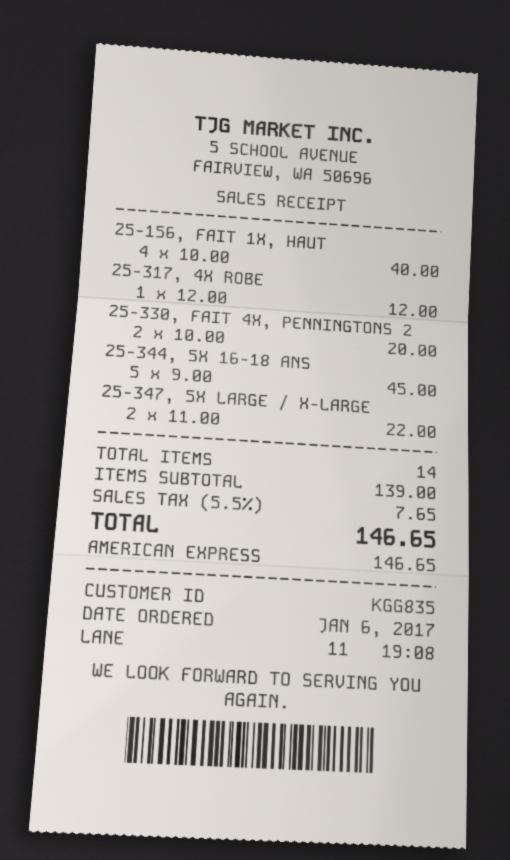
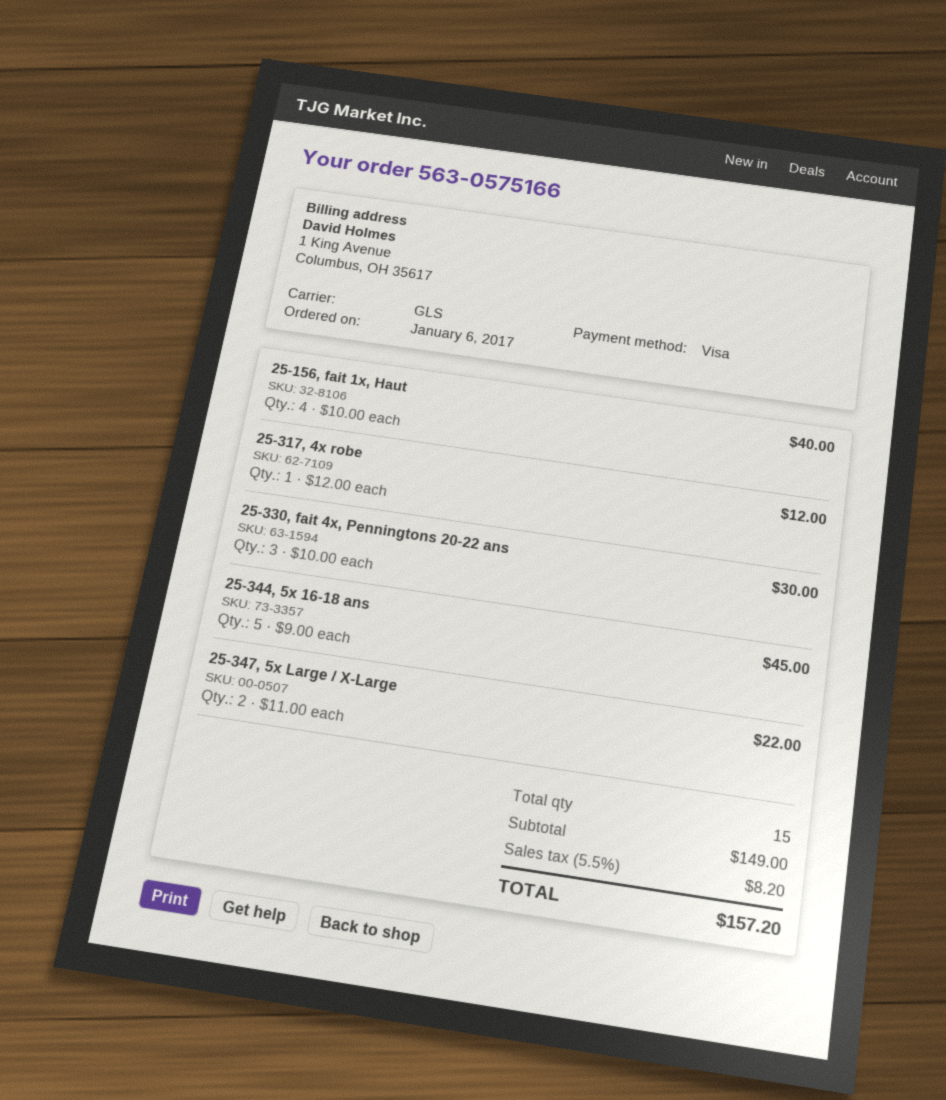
payment method: American Express -> Visa
25-330, FAIT 4X, PENNINGTONS 2: 2 x 10.00 = 20.00 -> 3 x 10.00 = 30.00
total quantity: 14 -> 15
subtotal: 139.00 -> 149.00
tax: 5.5% = 7.65 -> 5.5% = 8.20
total: 146.65 -> 157.20

